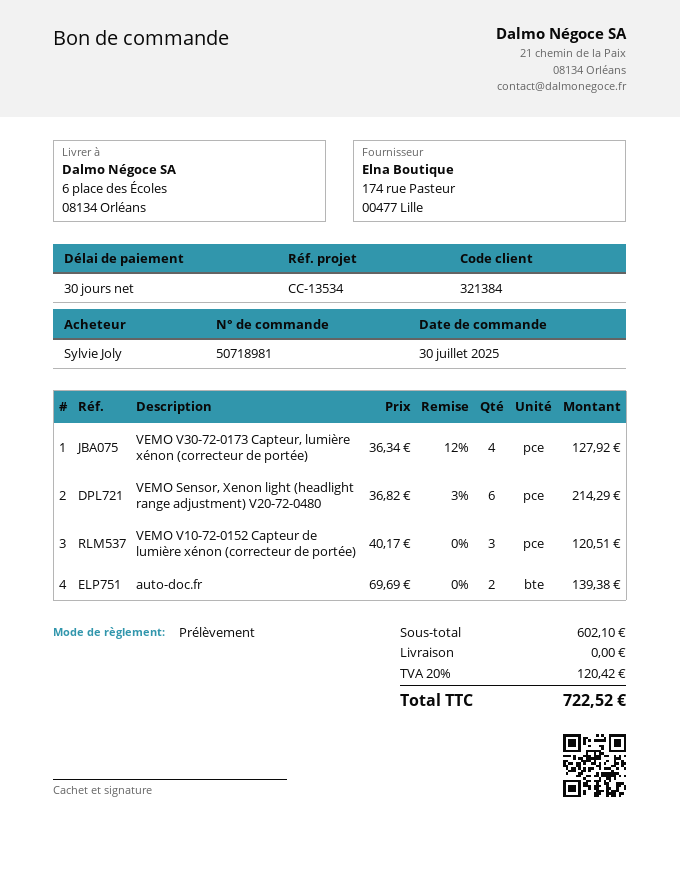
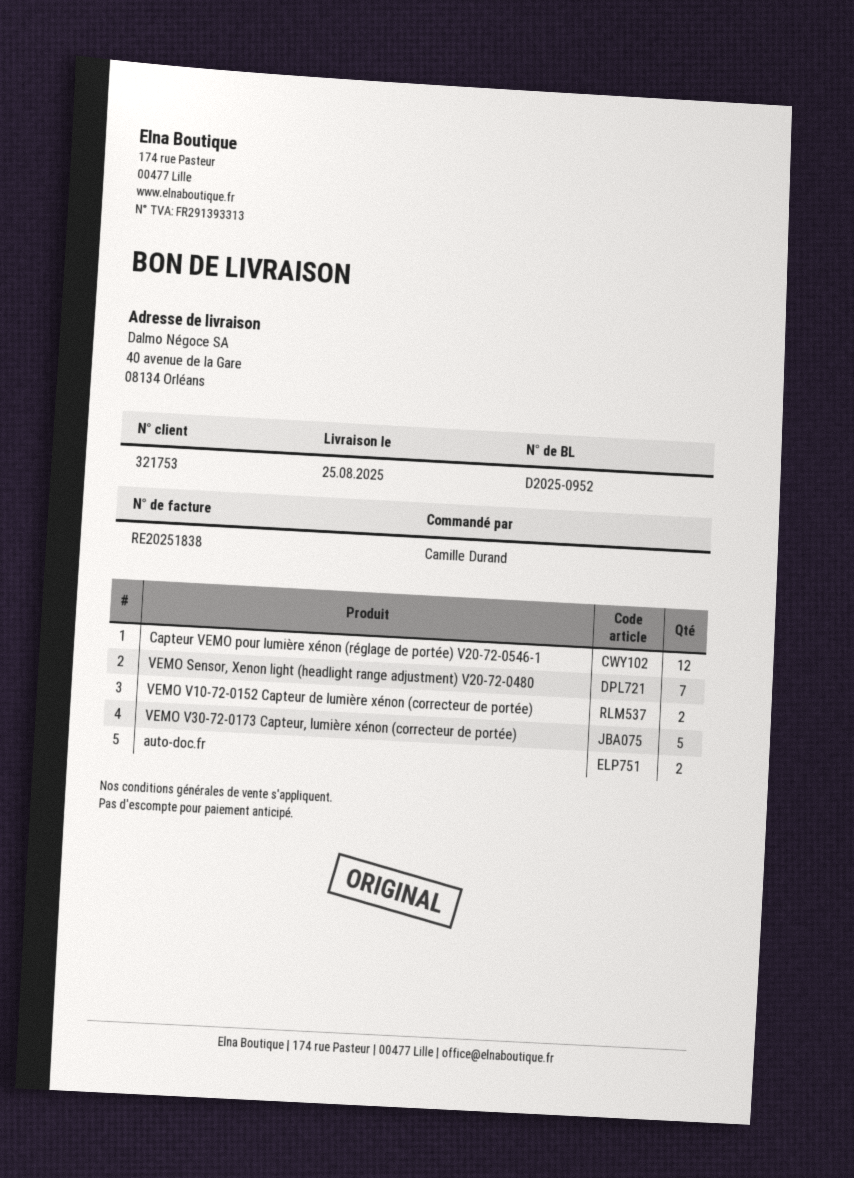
customer number: 321384 -> 321753
ordered by: Sylvie Joly -> Camille Durand
ship to: 6 place des Écoles, 08134 Orléans -> 40 avenue de la Gare, 08134 Orléans
VEMO V30-72-0173 Capteur, lumière xénon (correcteur de portée): 4 -> 5
VEMO Sensor, Xenon light (headlight range adjustment) V20-72-0480: 6 -> 7
VEMO V10-72-0152 Capteur de lumière xénon (correcteur de portée): 3 -> 2
Capteur VEMO pour lumière xénon (réglage de portée) V20-72-0546-1: none -> 12

